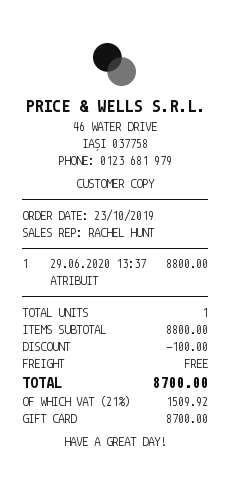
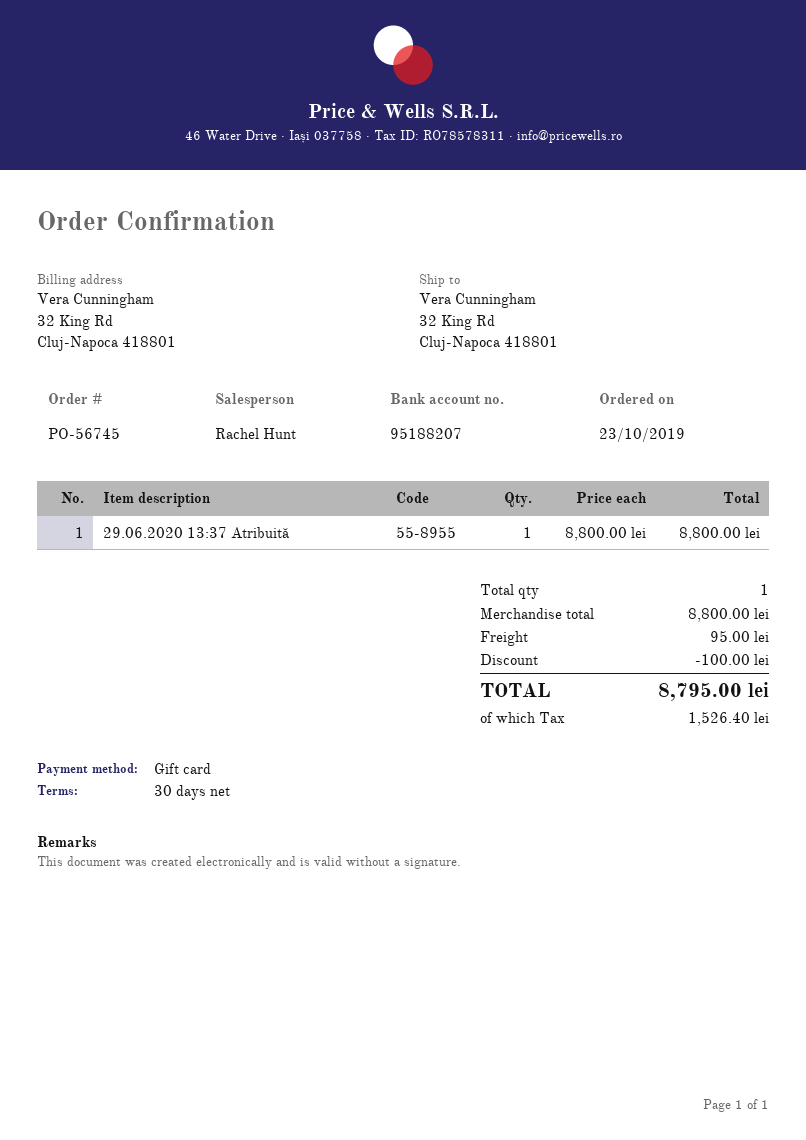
shipping: 0.00 -> 95.00
tax: 1509.92 -> 1526.40
total: 8700.00 -> 8795.00

